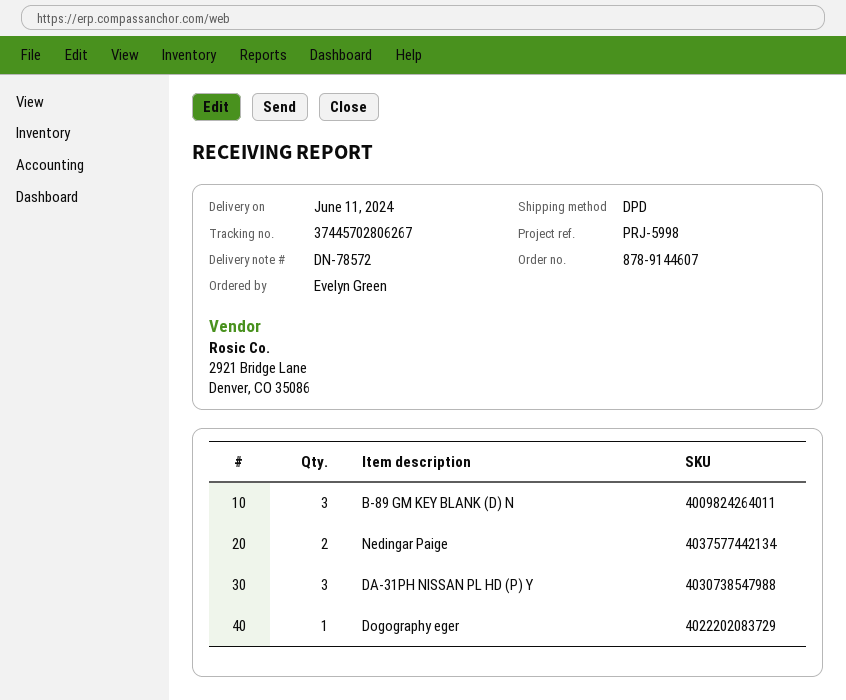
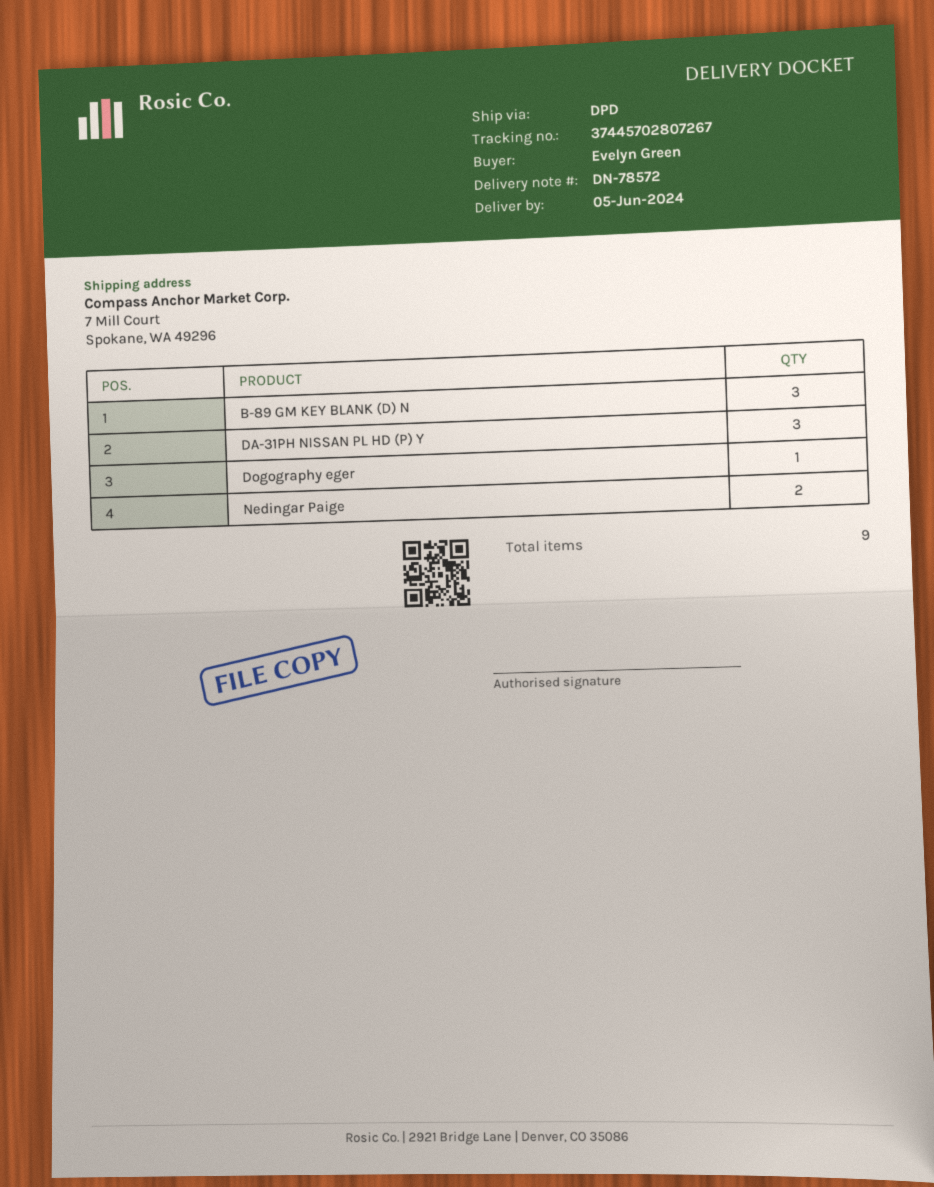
delivery date: 2024-06-11 -> 2024-06-05
tracking number: 37445702806267 -> 37445702807267

